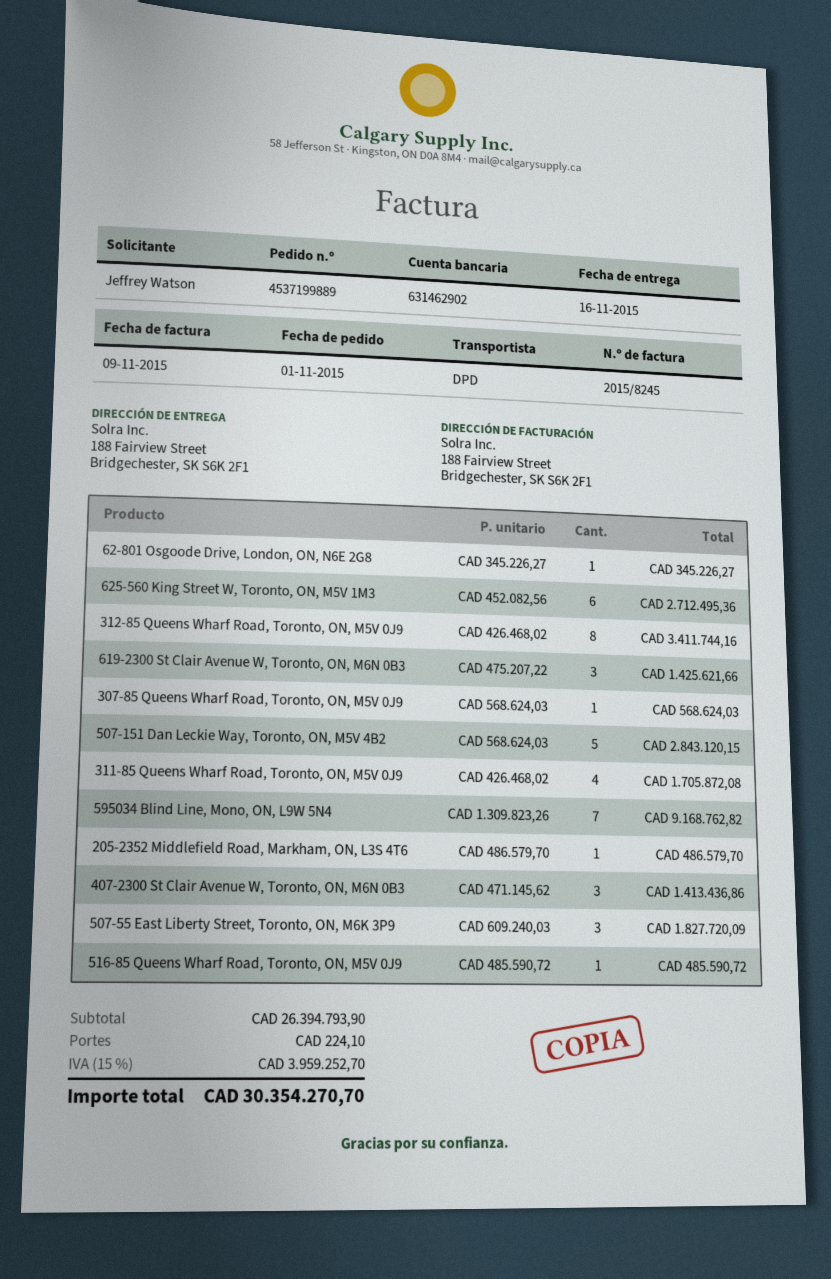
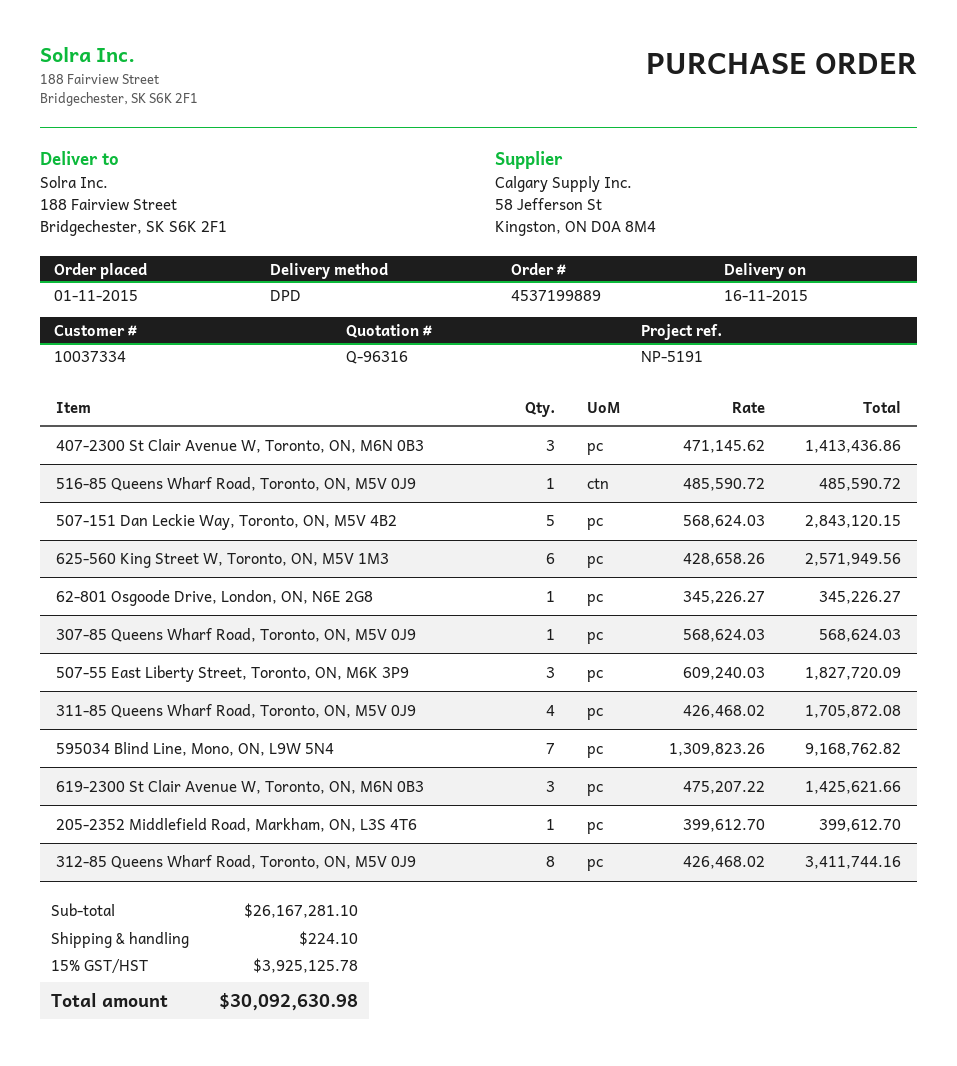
625-560 King Street W, Toronto, ON, M5V 1M3: 6 x 452082.56 = 2712495.36 -> 6 x 428658.26 = 2571949.56
205-2352 Middlefield Road, Markham, ON, L3S 4T6: 1 x 486579.70 = 486579.70 -> 1 x 399612.70 = 399612.70
subtotal: 26394793.90 -> 26167281.10
tax: 15% = 3959252.70 -> 15% = 3925125.78
total: 30354270.70 -> 30092630.98

